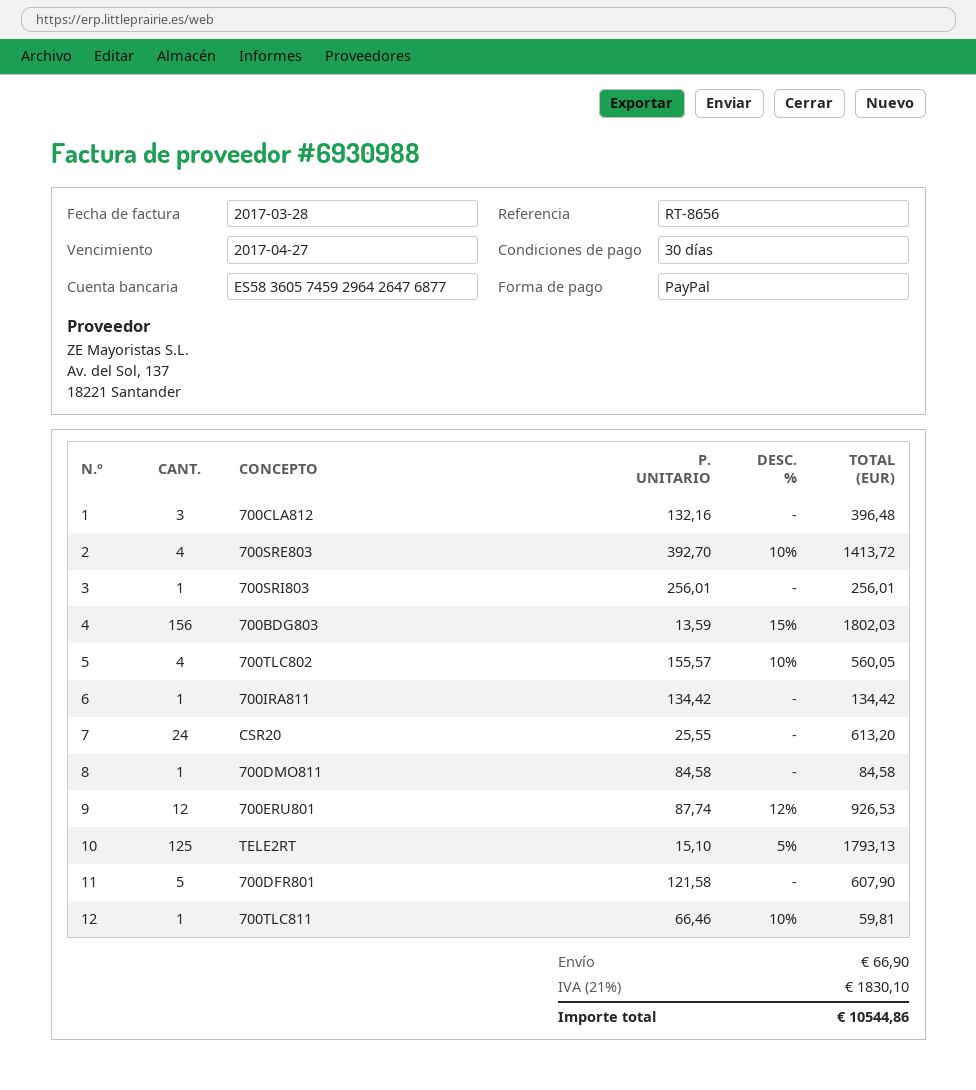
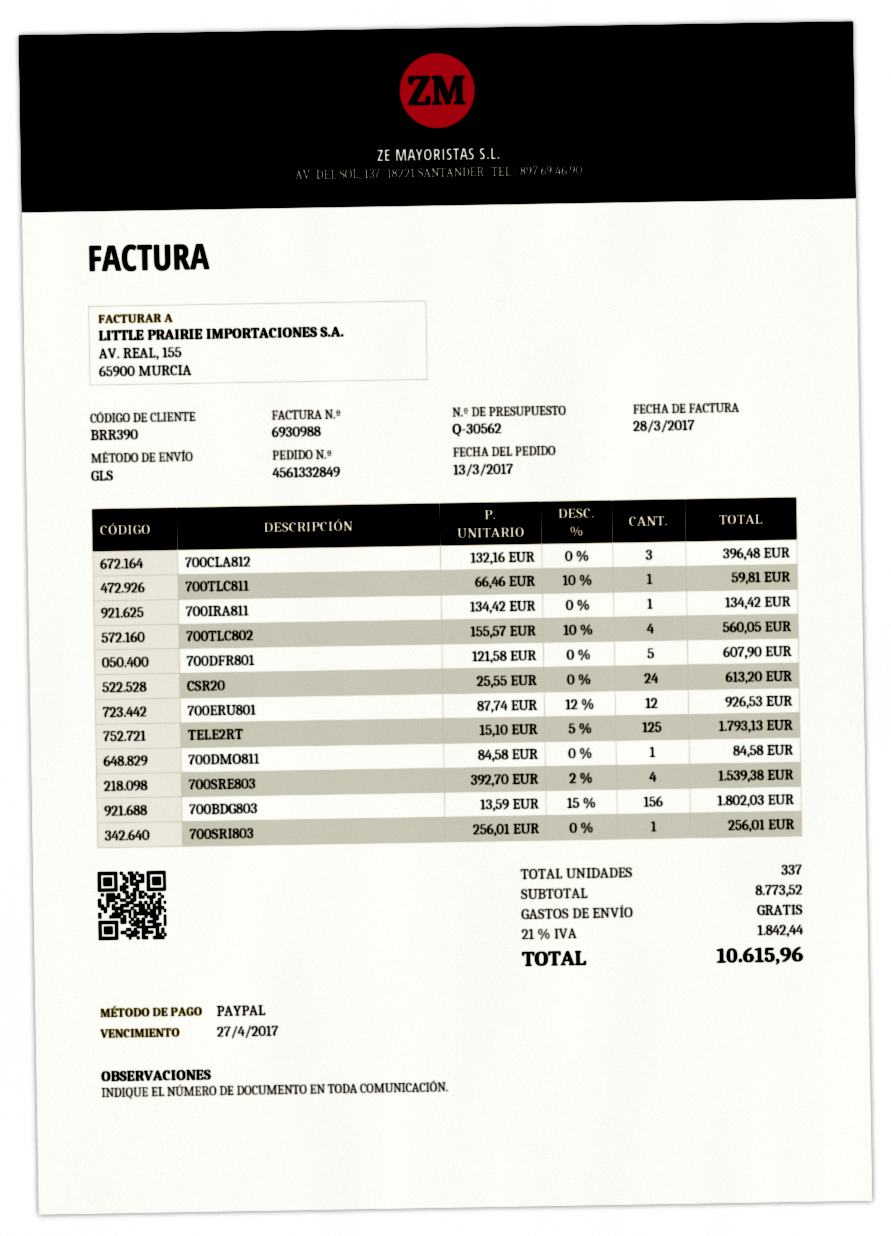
700SRE803: 4 x 392.70 - 10% = 1413.72 -> 4 x 392.70 - 2% = 1539.38
shipping: 66.90 -> 0.00
tax: 21% = 1830.10 -> 21% = 1842.44
total: 10544.86 -> 10615.96

